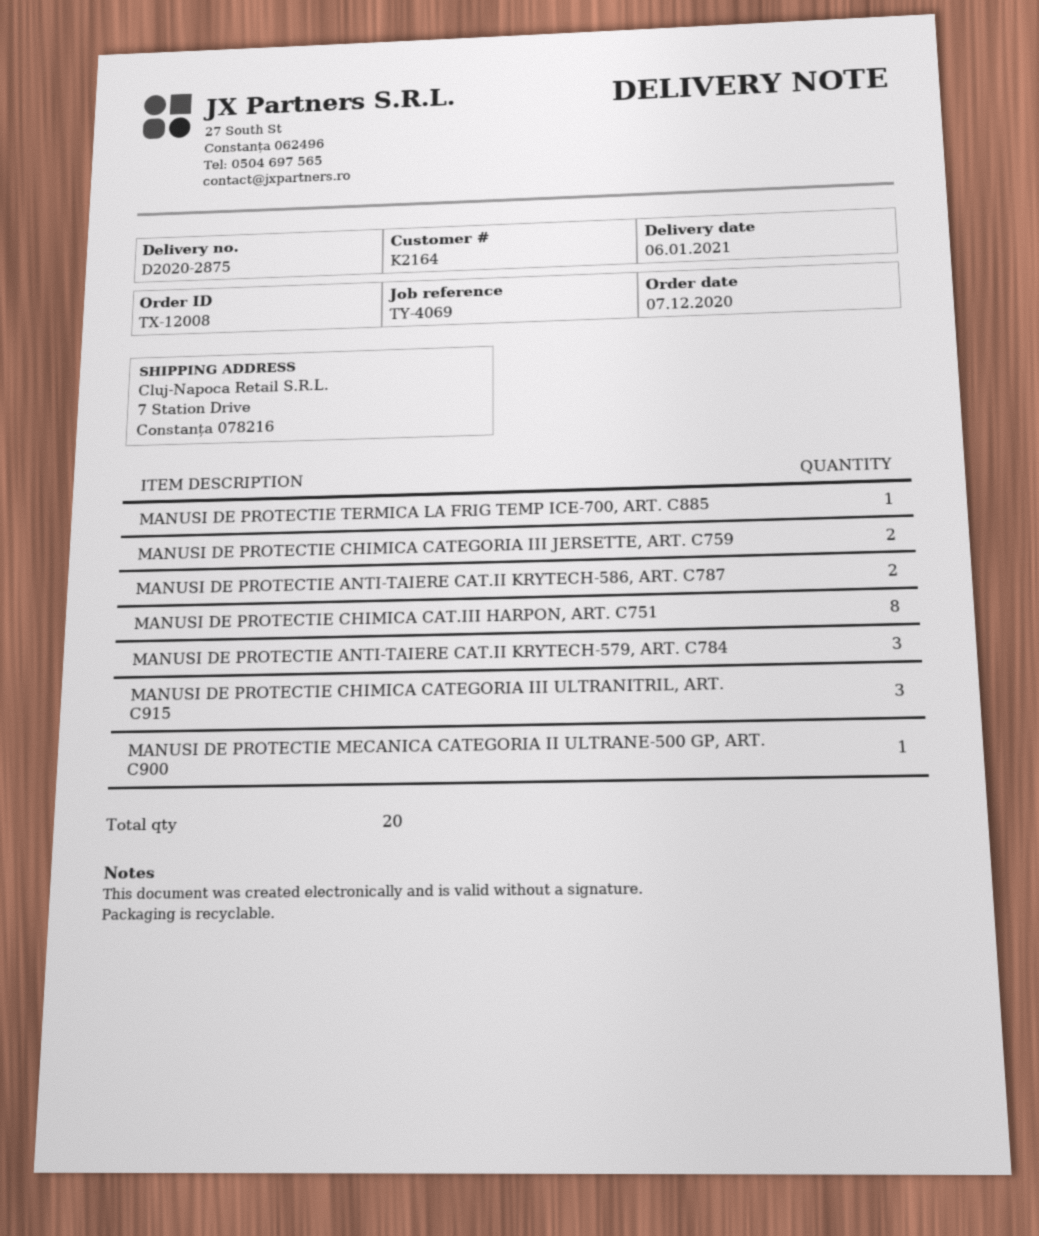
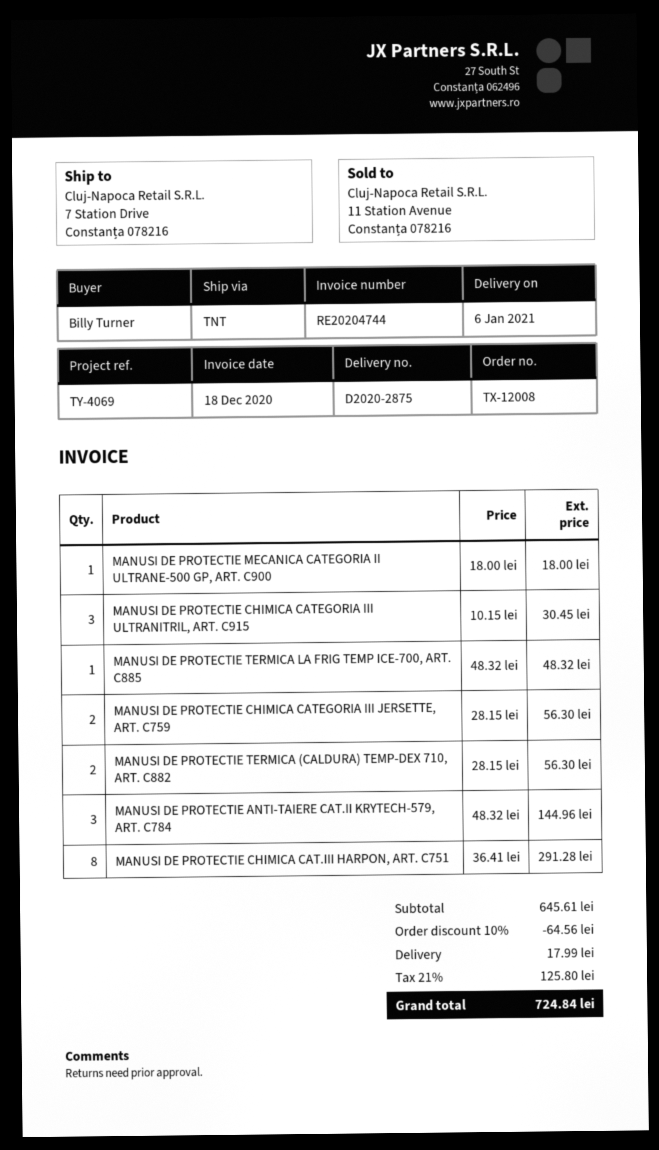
MANUSI DE PROTECTIE ANTI-TAIERE CAT.II KRYTECH-586, ART. C787: 2 -> none
MANUSI DE PROTECTIE TERMICA (CALDURA) TEMP-DEX 710, ART. C882: none -> 2

